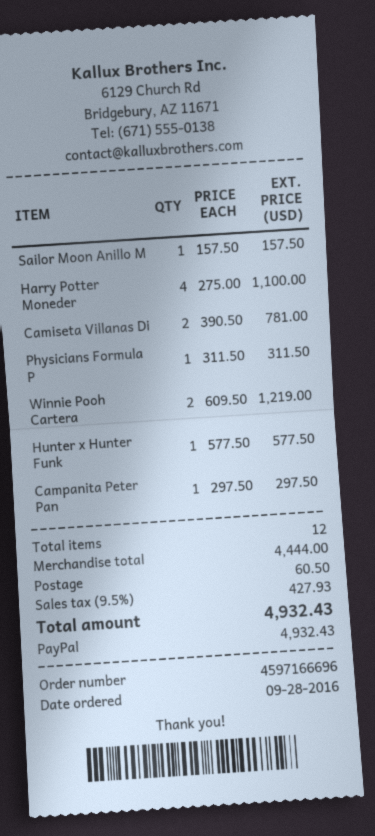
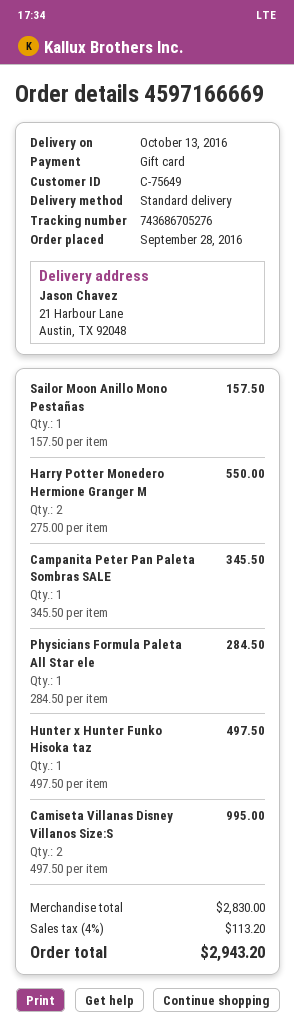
order number: 4597166696 -> 4597166669
payment method: PayPal -> gift card
Harry Potter Moneder: 4 x 275.00 = 1100.00 -> 2 x 275.00 = 550.00
Camiseta Villanas Di: 2 x 390.50 = 781.00 -> 2 x 497.50 = 995.00
Physicians Formula P: 1 x 311.50 = 311.50 -> 1 x 284.50 = 284.50
Winnie Pooh Cartera: 2 x 609.50 = 1219.00 -> none
Hunter x Hunter Funk: 1 x 577.50 = 577.50 -> 1 x 497.50 = 497.50
Campanita Peter Pan: 1 x 297.50 = 297.50 -> 1 x 345.50 = 345.50
subtotal: 4444.00 -> 2830.00
shipping: 60.50 -> none
tax: 9.5% = 427.93 -> 4% = 113.20
total: 4932.43 -> 2943.20

